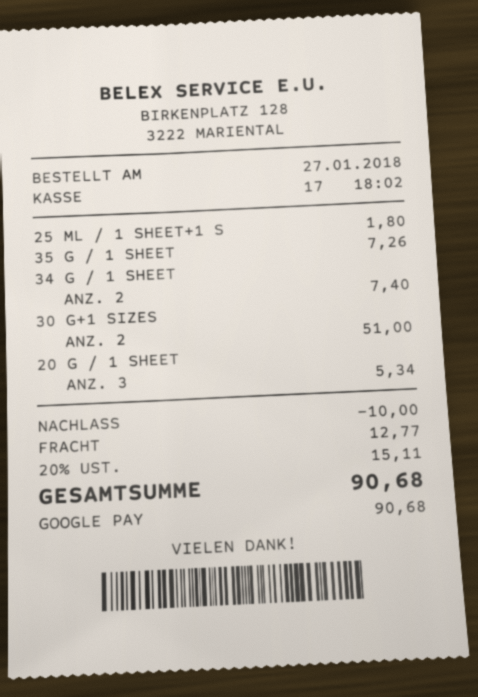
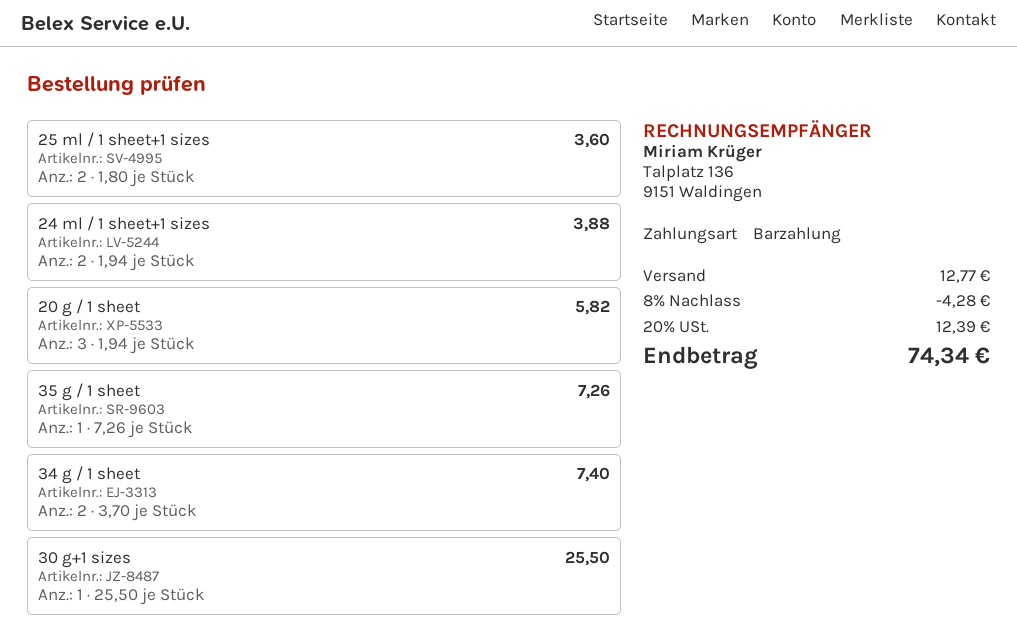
payment method: Google Pay -> cash
25 ML / 1 SHEET+1 S: 1 for 1.80 -> 2 for 3.60
30 G+1 SIZES: 2 for 51.00 -> 1 for 25.50
20 G / 1 SHEET: 3 for 5.34 -> 3 for 5.82
24 ml / 1 sheet+1 sizes: none -> 2 for 3.88
discount: 10.00 -> 4.28
tax: 20% = 15.11 -> 20% = 12.39
total: 90.68 -> 74.34

